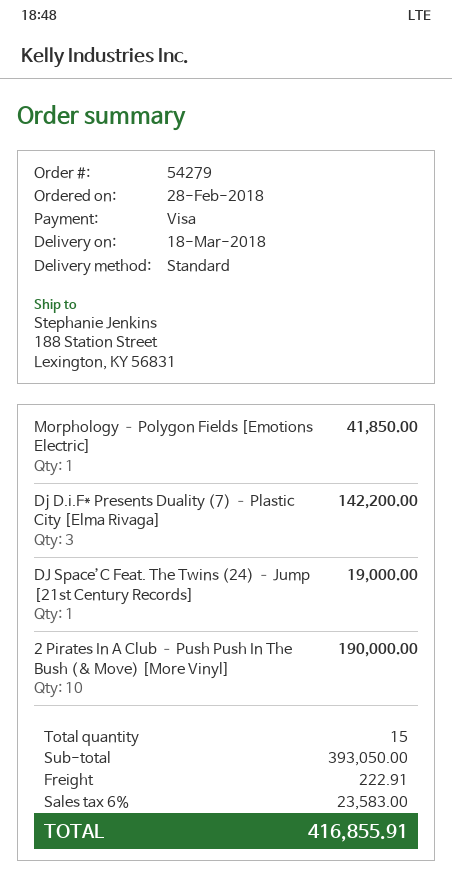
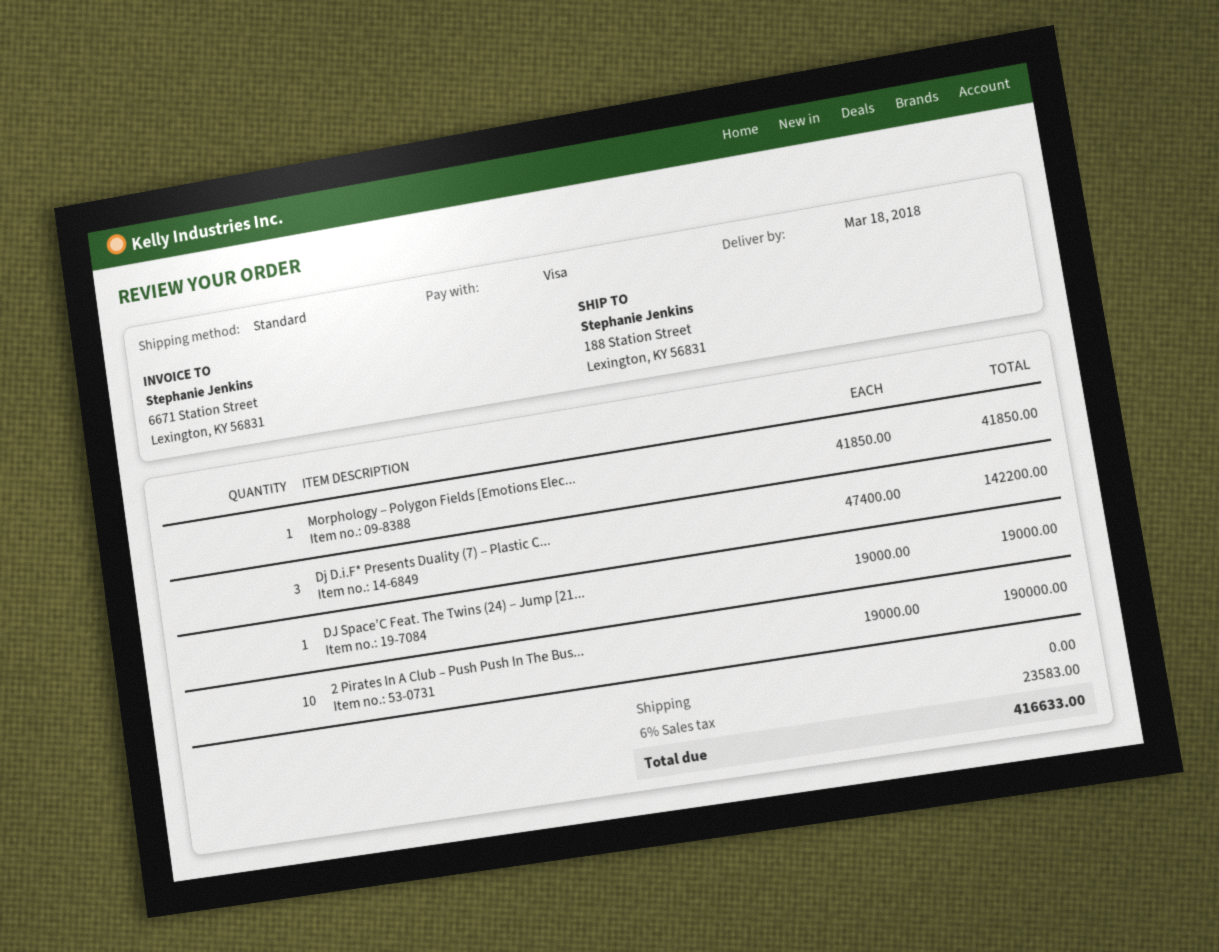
shipping: 222.91 -> 0.00
total: 416855.91 -> 416633.00

